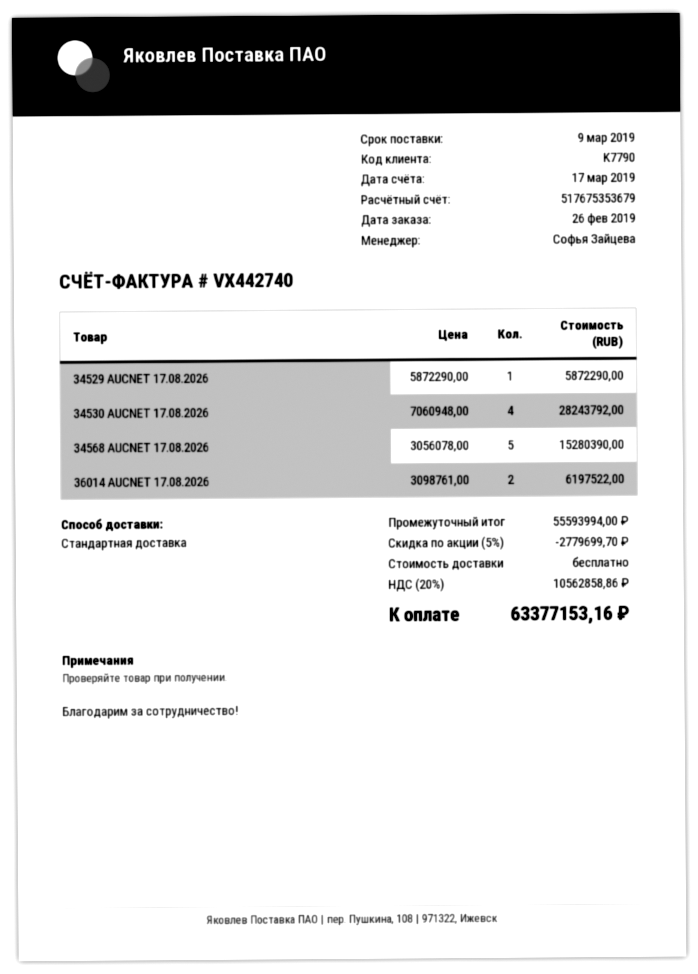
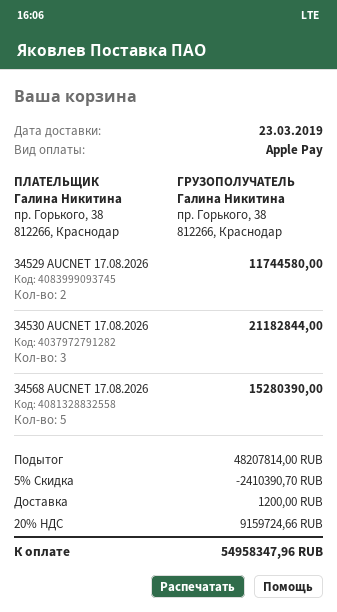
delivery date: 2019-03-09 -> 2019-03-23
34529 AUCNET 17.08.2026: 1 for 5872290.00 -> 2 for 11744580.00
34530 AUCNET 17.08.2026: 4 for 28243792.00 -> 3 for 21182844.00
36014 AUCNET 17.08.2026: 2 for 6197522.00 -> none
subtotal: 55593994.00 -> 48207814.00
discount: 5% = 2779699.70 -> 5% = 2410390.70
shipping: 0.00 -> 1200.00
tax: 20% = 10562858.86 -> 20% = 9159724.66
total: 63377153.16 -> 54958347.96

